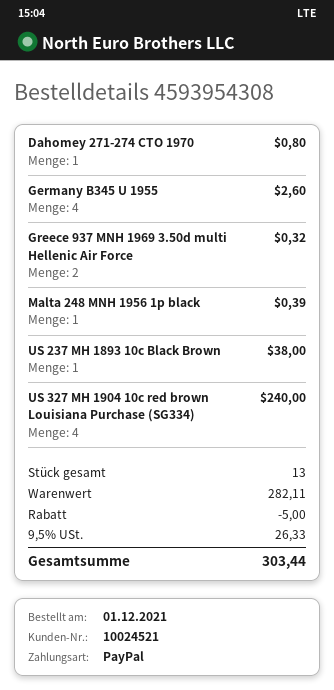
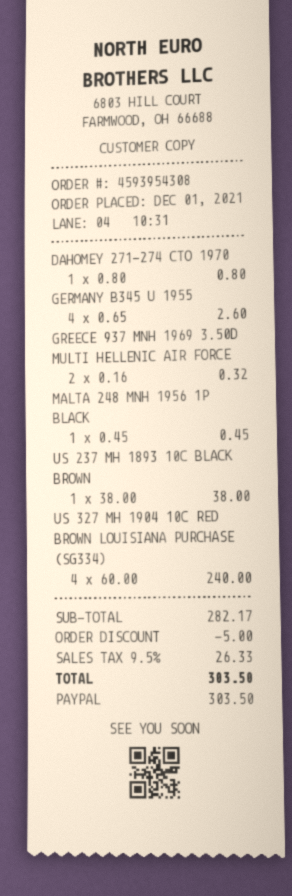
Malta 248 MNH 1956 1p black: 1 for 0.39 -> 1 for 0.45
subtotal: 282.11 -> 282.17
total: 303.44 -> 303.50

